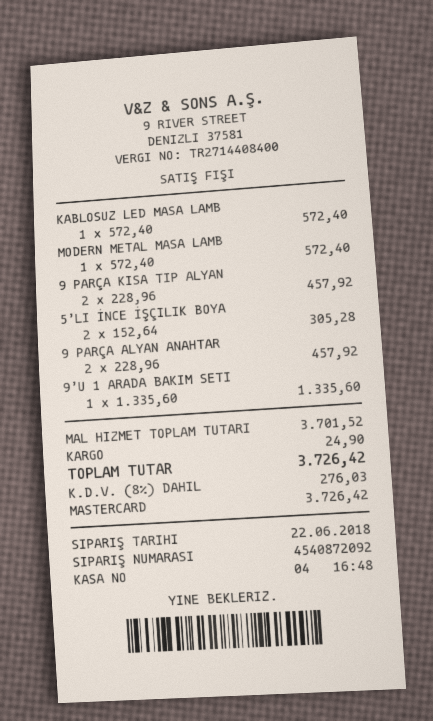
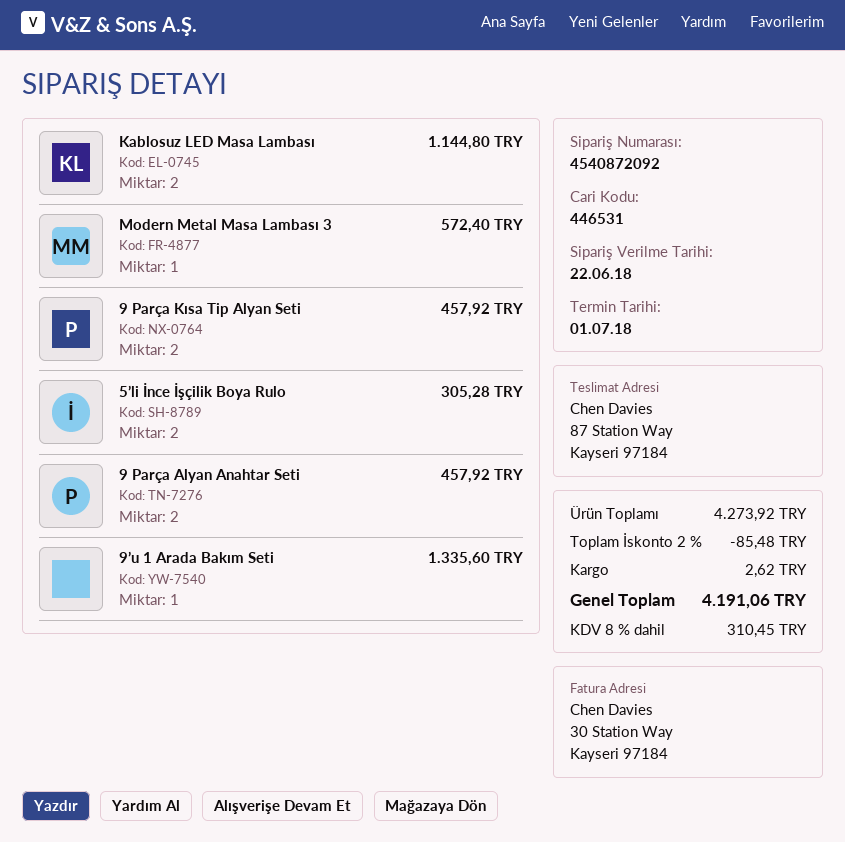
KABLOSUZ LED MASA LAMB: 1 for 572.40 -> 2 for 1144.80
subtotal: 3701.52 -> 4273.92
discount: none -> 2% = 85.48
shipping: 24.90 -> 2.62
tax: 8% = 276.03 -> 8% = 310.45
total: 3726.42 -> 4191.06

